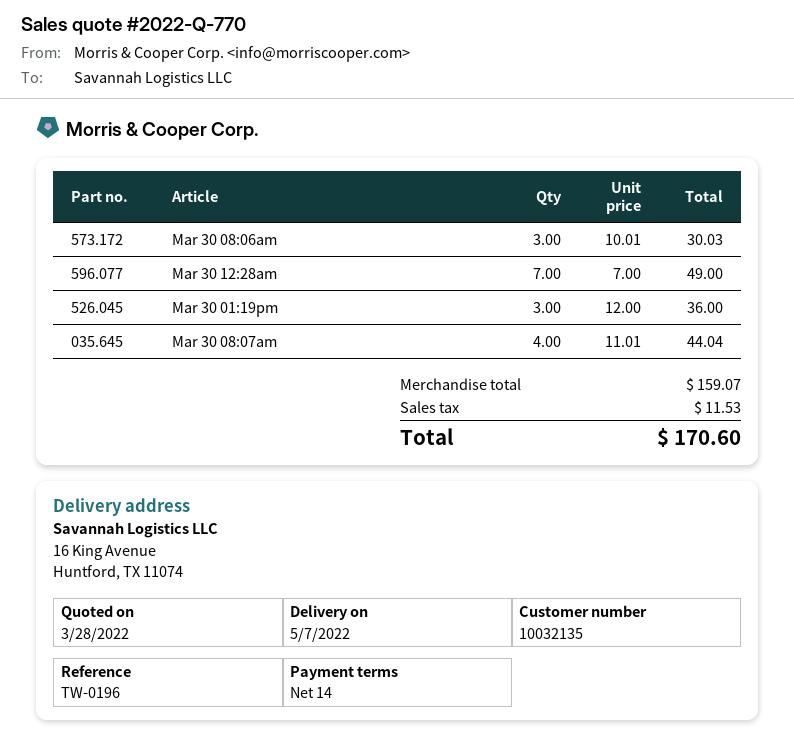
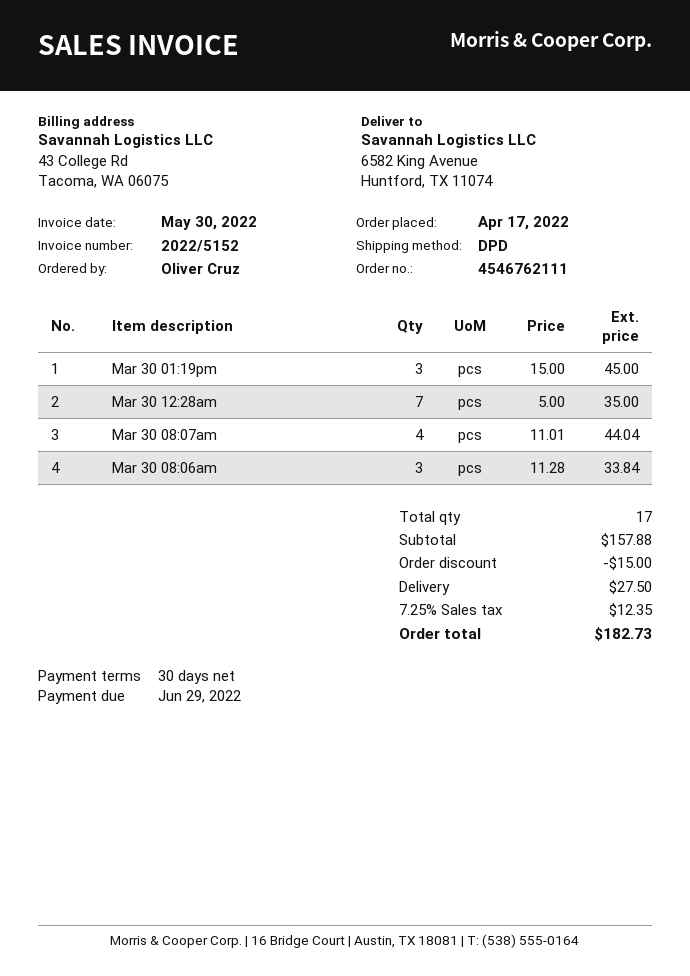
payment terms: 14 days -> 30 days
ship to: 16 King Avenue, Huntford, TX 11074 -> 6582 King Avenue, Huntford, TX 11074
Mar 30 08:06am: 3 x 10.01 = 30.03 -> 3 x 11.28 = 33.84
Mar 30 12:28am: 7 x 7.00 = 49.00 -> 7 x 5.00 = 35.00
Mar 30 01:19pm: 3 x 12.00 = 36.00 -> 3 x 15.00 = 45.00
subtotal: 159.07 -> 157.88
discount: none -> 15.00
shipping: none -> 27.50
tax: 11.53 -> 12.35
total: 170.60 -> 182.73

